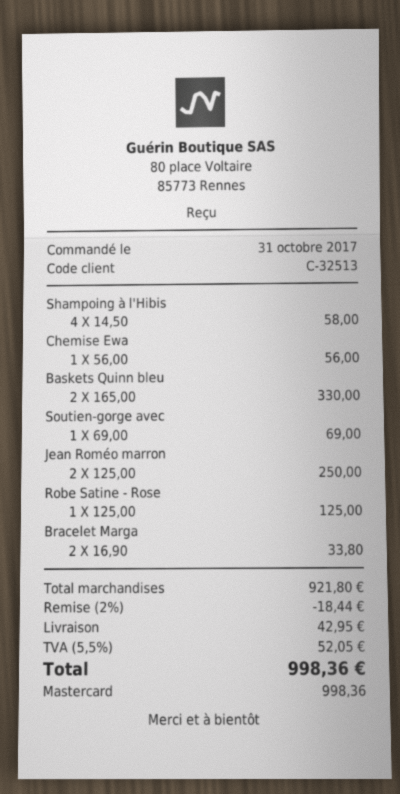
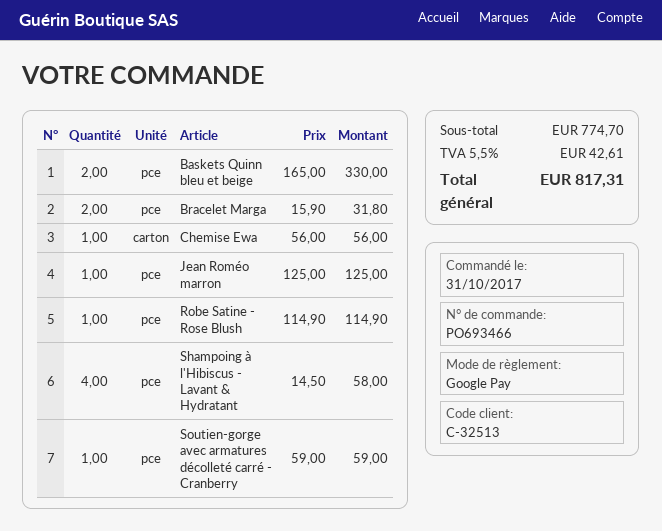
payment method: Mastercard -> Google Pay
Soutien-gorge avec: 1 x 69.00 = 69.00 -> 1 x 59.00 = 59.00
Jean Roméo marron: 2 x 125.00 = 250.00 -> 1 x 125.00 = 125.00
Robe Satine - Rose: 1 x 125.00 = 125.00 -> 1 x 114.90 = 114.90
Bracelet Marga: 2 x 16.90 = 33.80 -> 2 x 15.90 = 31.80
subtotal: 921.80 -> 774.70
discount: 2% = 18.44 -> none
shipping: 42.95 -> none
tax: 5.5% = 52.05 -> 5.5% = 42.61
total: 998.36 -> 817.31

